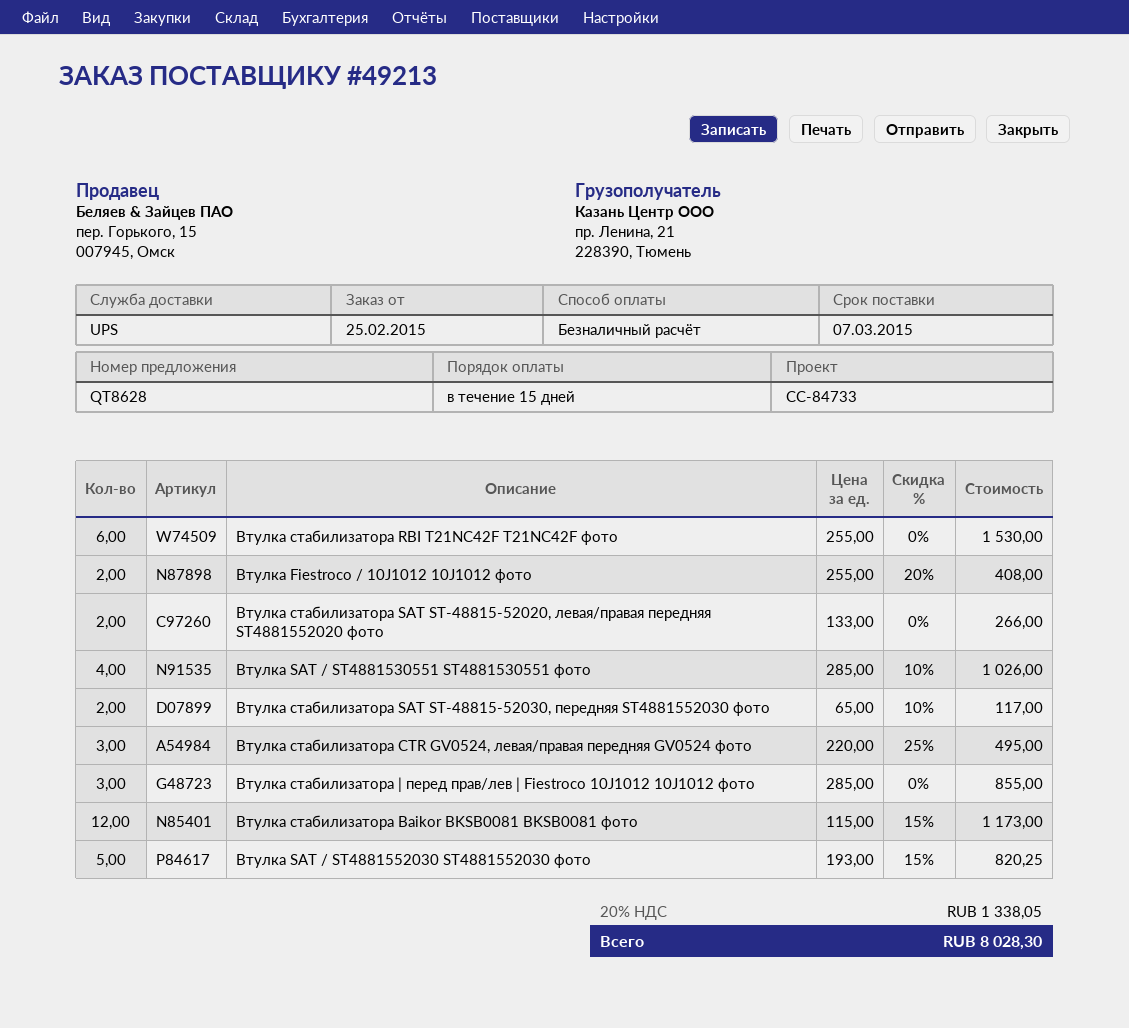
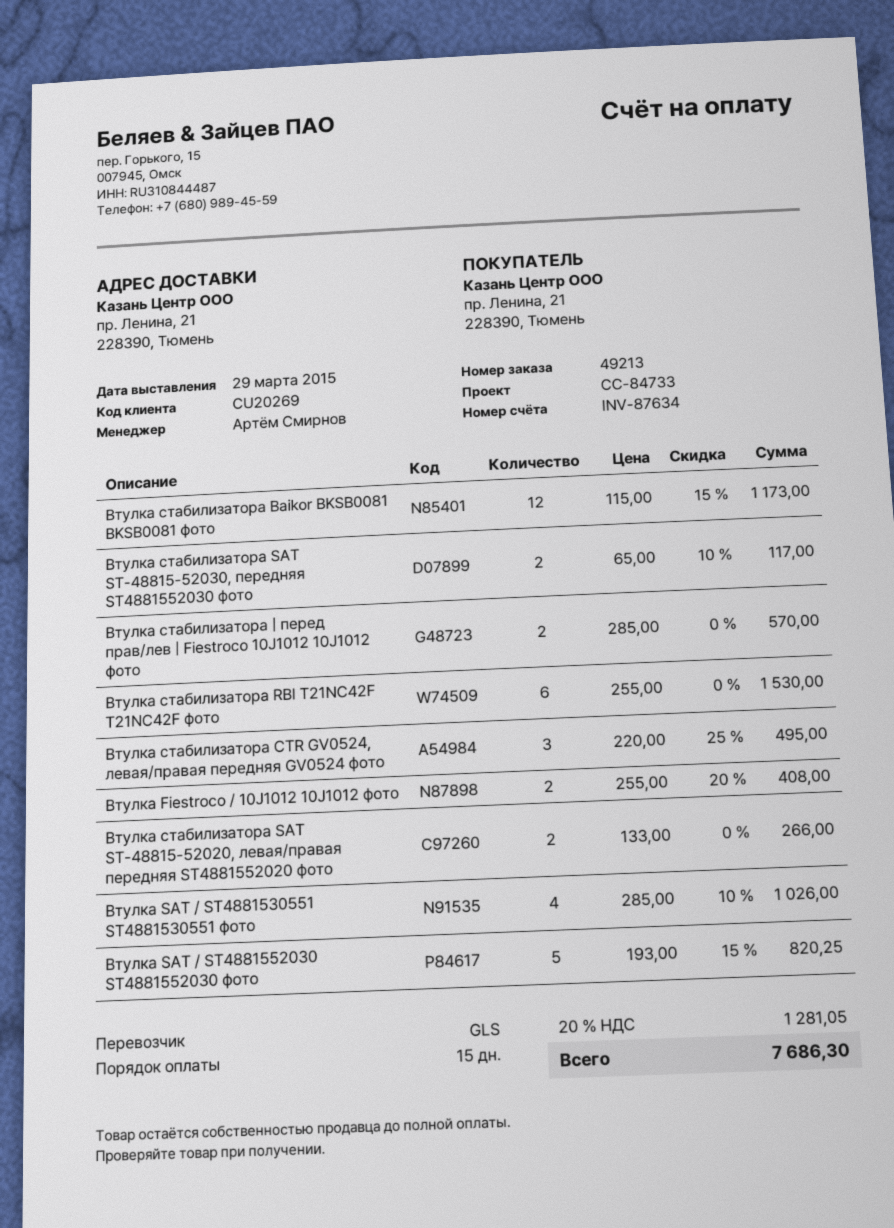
shipping method: UPS -> GLS
Втулка стабилизатора | перед прав/лев | Fiestroco 10J1012 10J1012 фото: 3 x 285.00 = 855.00 -> 2 x 285.00 = 570.00
tax: 20% = 1338.05 -> 20% = 1281.05
total: 8028.30 -> 7686.30

